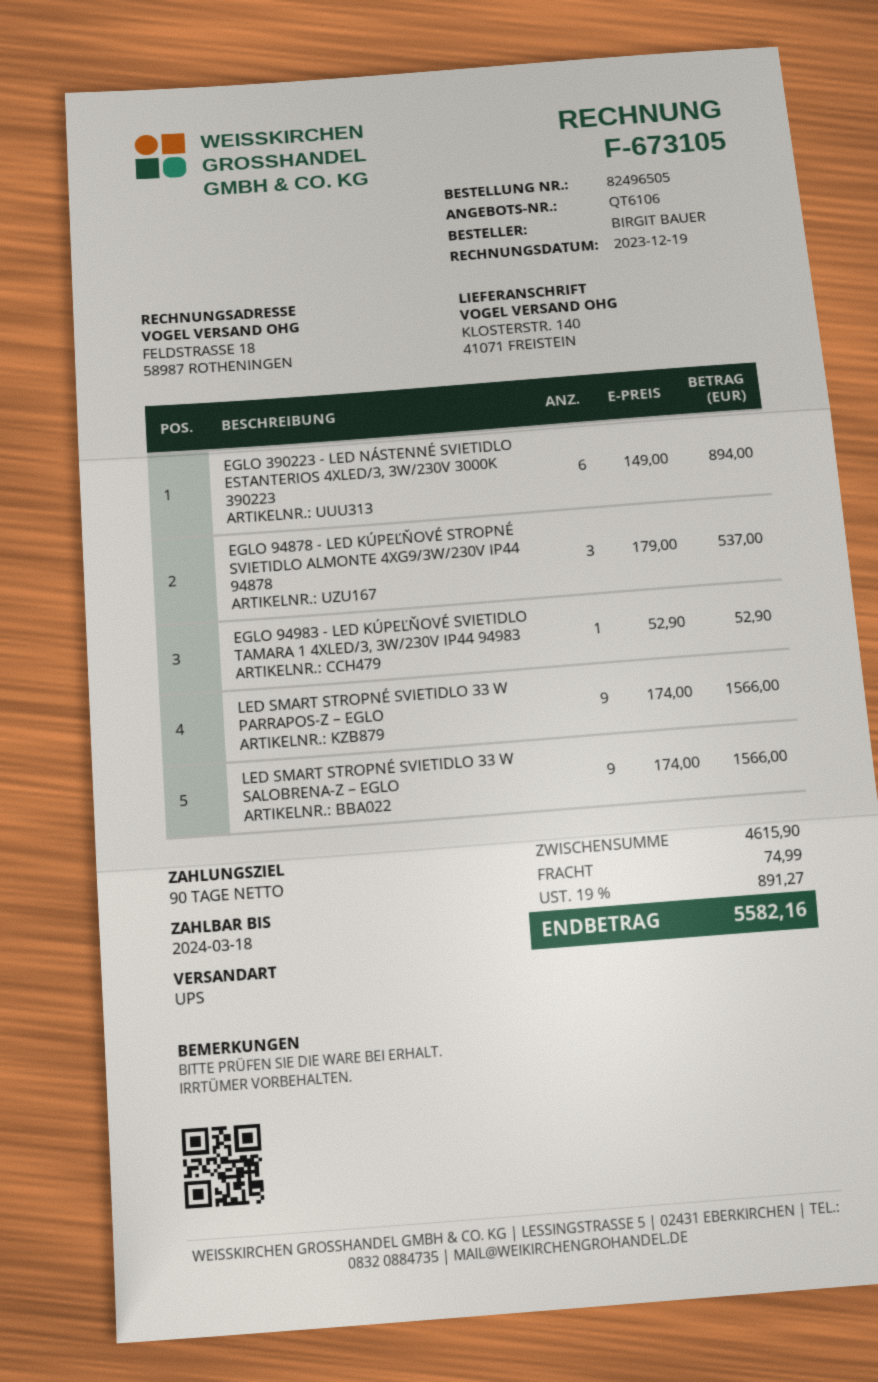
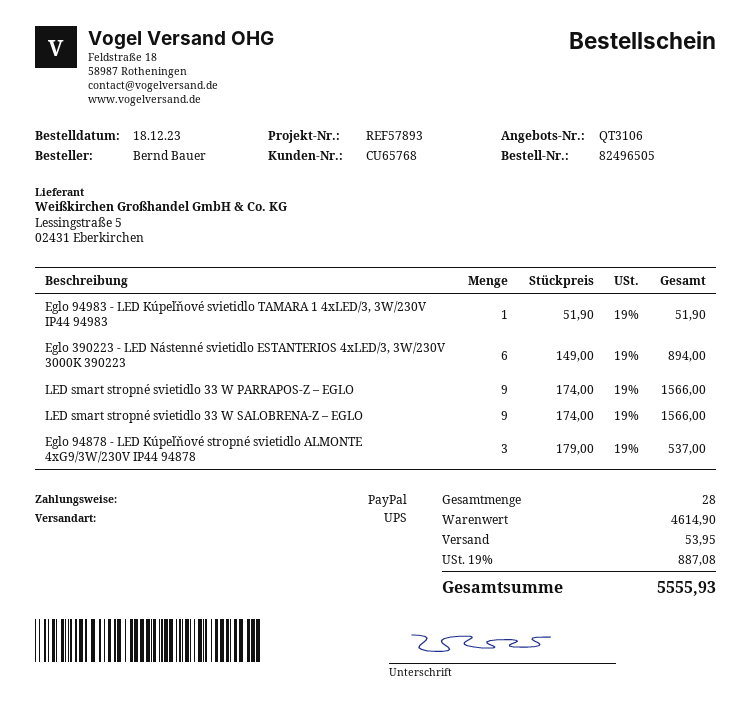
quote number: QT6106 -> QT3106
ordered by: BIRGIT BAUER -> Bernd Bauer
EGLO 94983 - LED KÚPEĽŇOVÉ SVIETIDLO TAMARA 1 4XLED/3, 3W/230V IP44 94983: 1 x 52.90 = 52.90 -> 1 x 51.90 = 51.90
subtotal: 4615.90 -> 4614.90
shipping: 74.99 -> 53.95
tax: 19% = 891.27 -> 19% = 887.08
total: 5582.16 -> 5555.93

